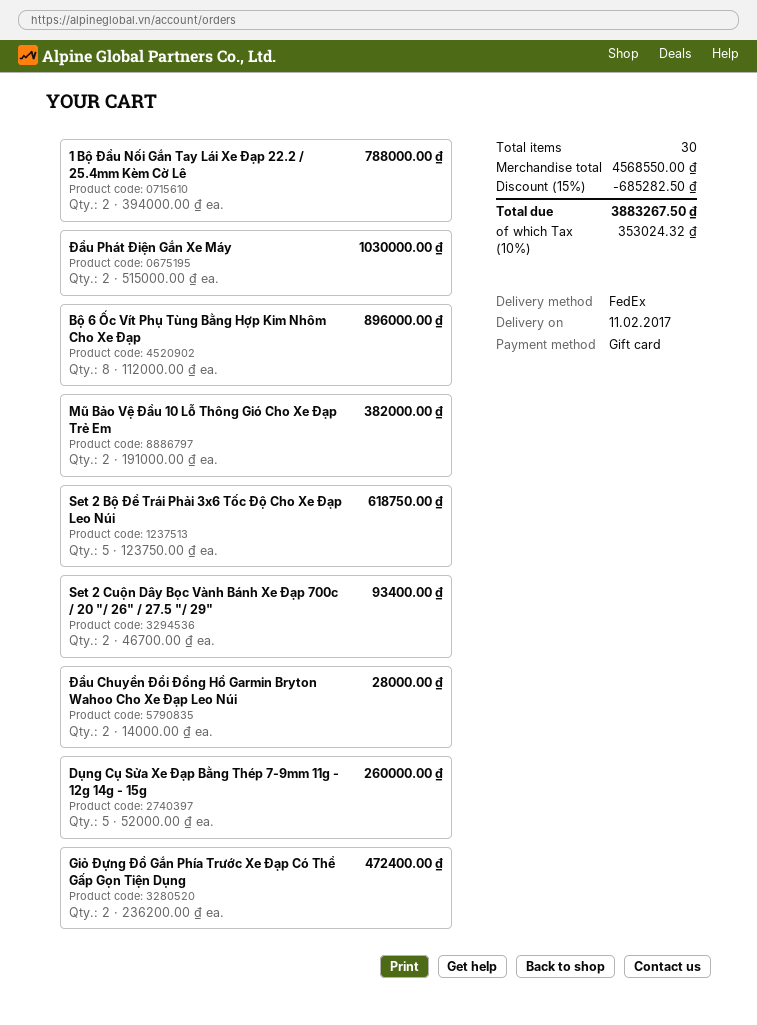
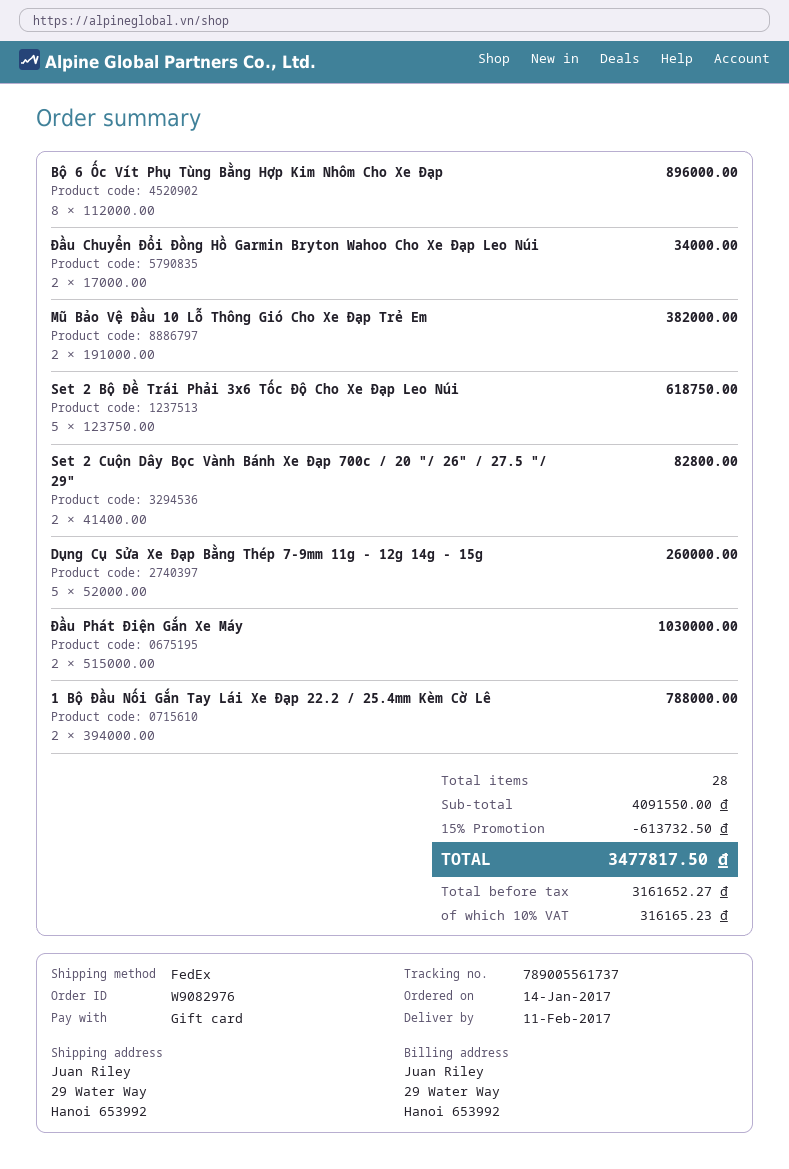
Set 2 Cuộn Dây Bọc Vành Bánh Xe Đạp 700c / 20 "/ 26" / 27.5 "/ 29": 2 x 46700.00 = 93400.00 -> 2 x 41400.00 = 82800.00
Đầu Chuyển Đổi Đồng Hồ Garmin Bryton Wahoo Cho Xe Đạp Leo Núi: 2 x 14000.00 = 28000.00 -> 2 x 17000.00 = 34000.00
Giỏ Đựng Đồ Gắn Phía Trước Xe Đạp Có Thể Gấp Gọn Tiện Dụng: 2 x 236200.00 = 472400.00 -> none
total quantity: 30 -> 28
subtotal: 4568550.00 -> 4091550.00
discount: 15% = 685282.50 -> 15% = 613732.50
tax: 10% = 353024.32 -> 10% = 316165.23
total: 3883267.50 -> 3477817.50

